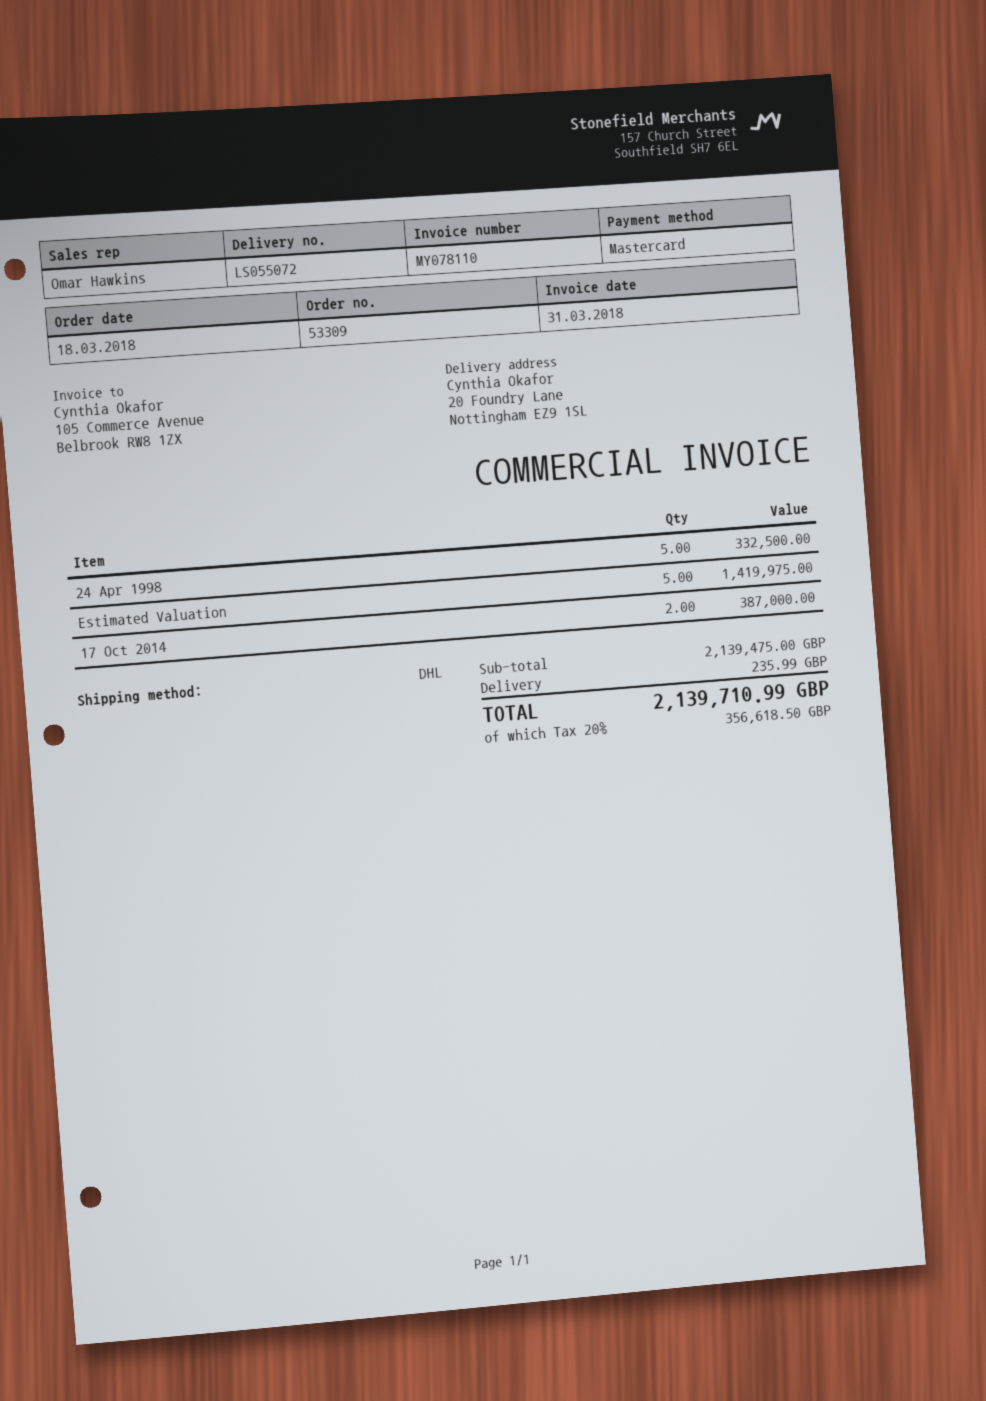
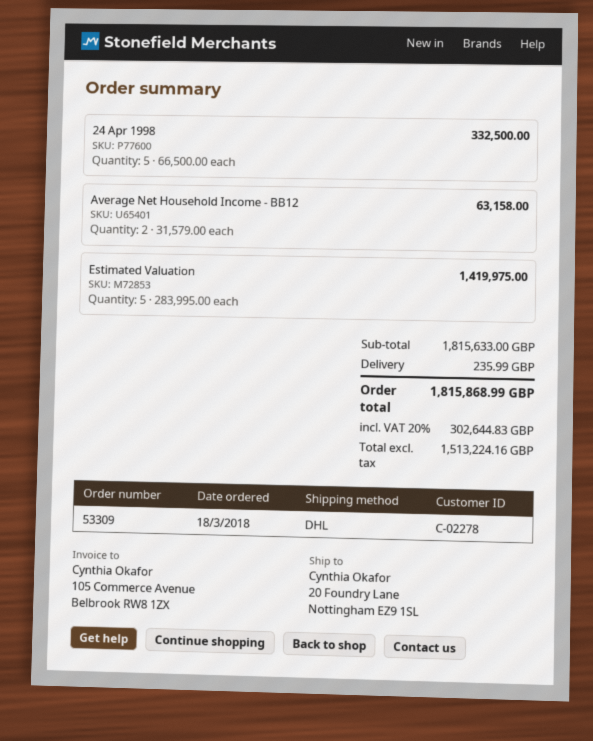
17 Oct 2014: 2 for 387000.00 -> none
Average Net Household Income - BB12: none -> 2 for 63158.00
subtotal: 2139475.00 -> 1815633.00
tax: 20% = 356618.50 -> 20% = 302644.83
total: 2139710.99 -> 1815868.99

